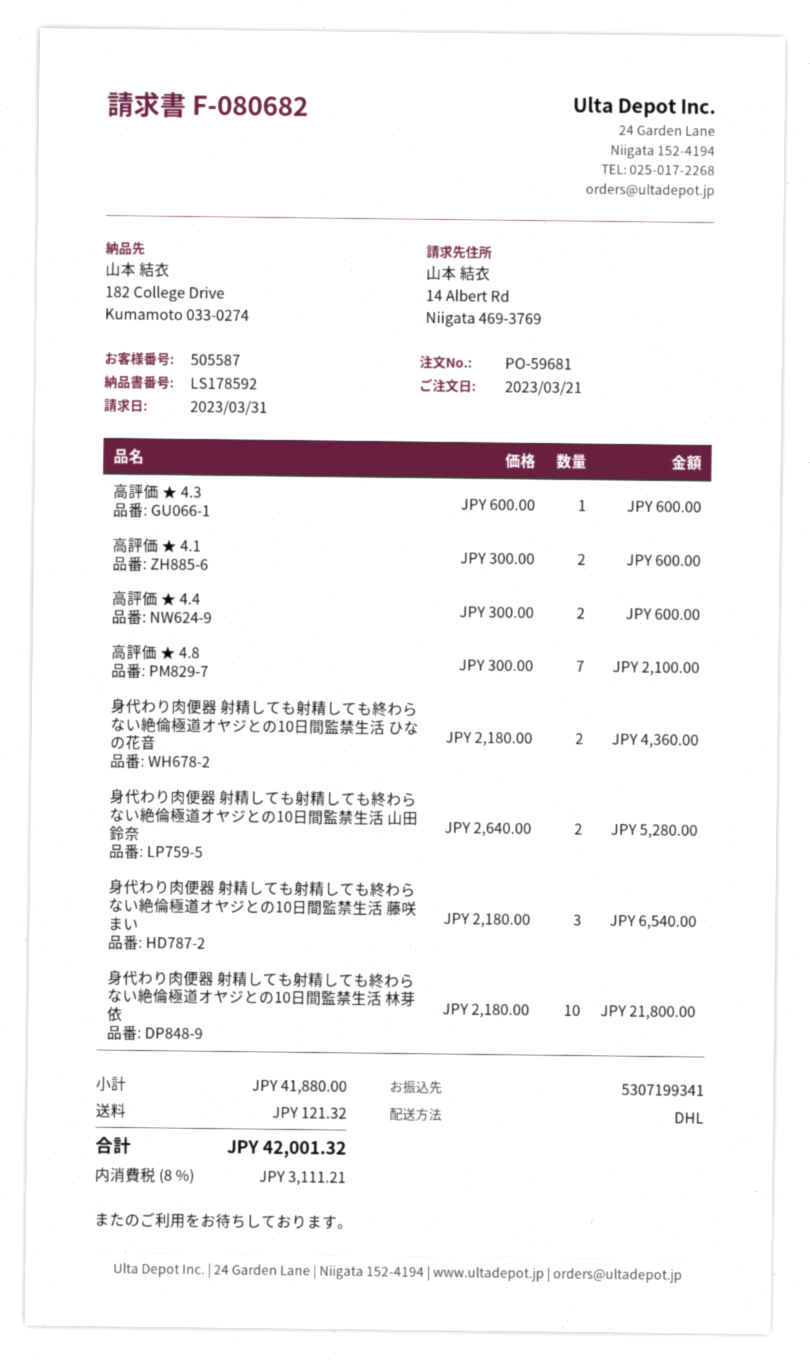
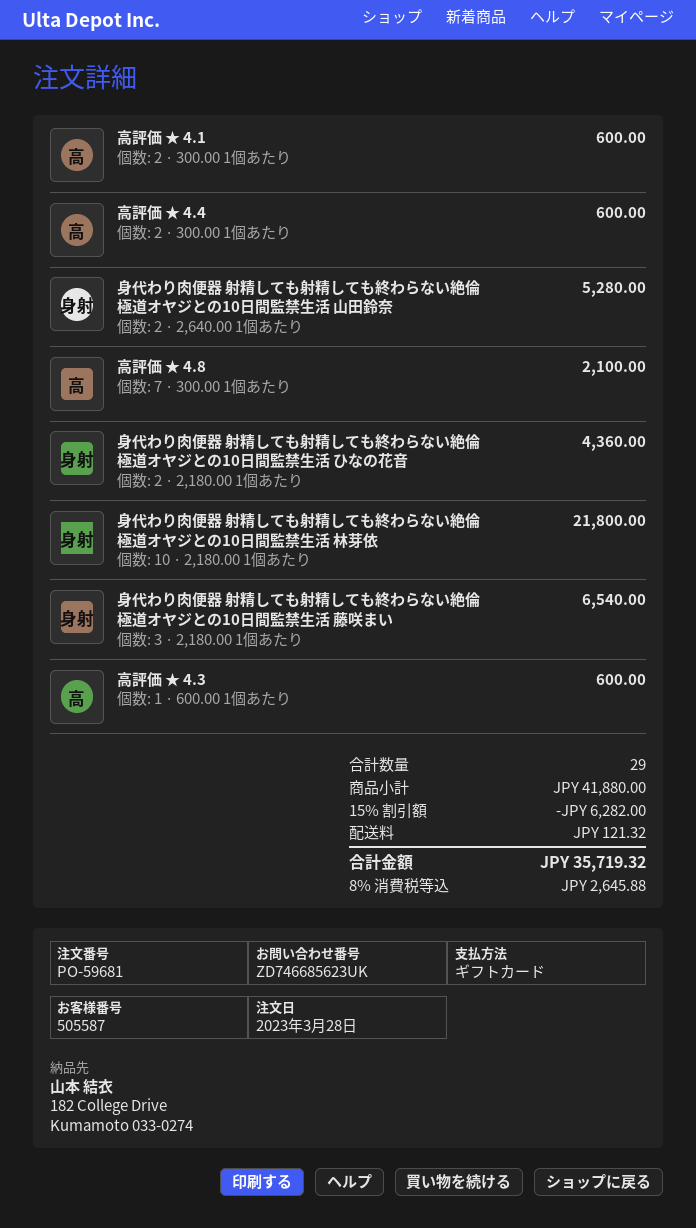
order date: 2023-03-21 -> 2023-03-28
discount: none -> 15% = 6282.00
tax: 8% = 3111.21 -> 8% = 2645.88
total: 42001.32 -> 35719.32

